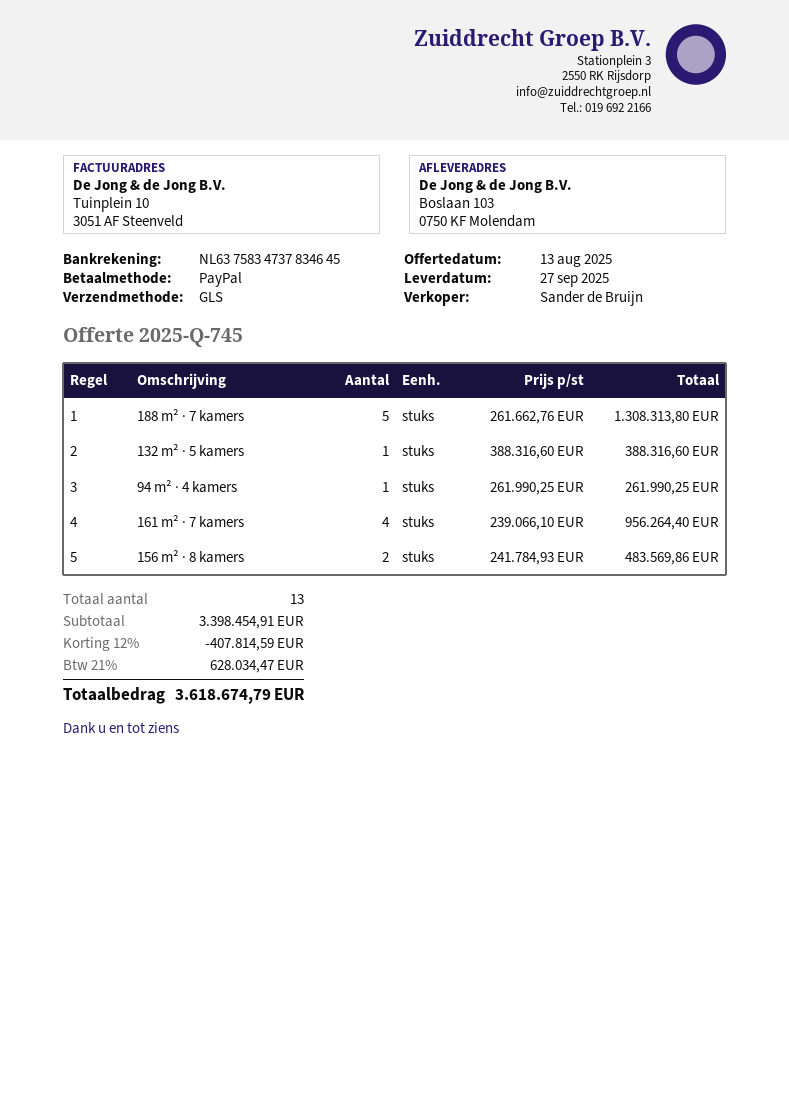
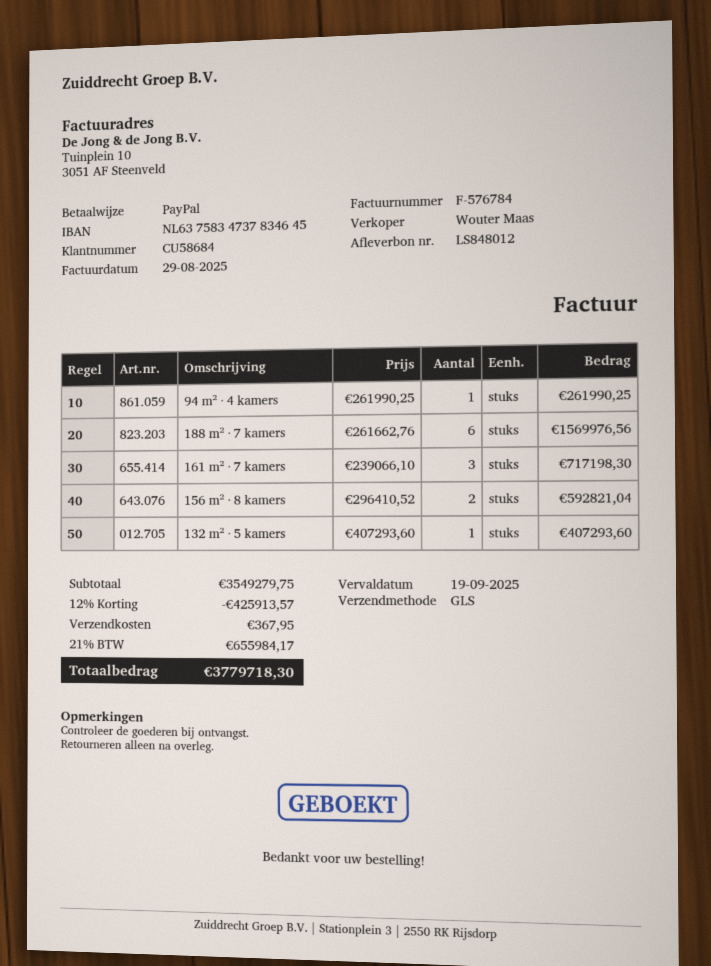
sales rep: Sander de Bruijn -> Wouter Maas
188 m² · 7 kamers: 5 x 261662.76 = 1308313.80 -> 6 x 261662.76 = 1569976.56
132 m² · 5 kamers: 1 x 388316.60 = 388316.60 -> 1 x 407293.60 = 407293.60
161 m² · 7 kamers: 4 x 239066.10 = 956264.40 -> 3 x 239066.10 = 717198.30
156 m² · 8 kamers: 2 x 241784.93 = 483569.86 -> 2 x 296410.52 = 592821.04
subtotal: 3398454.91 -> 3549279.75
discount: 12% = 407814.59 -> 12% = 425913.57
shipping: none -> 367.95
tax: 21% = 628034.47 -> 21% = 655984.17
total: 3618674.79 -> 3779718.30

